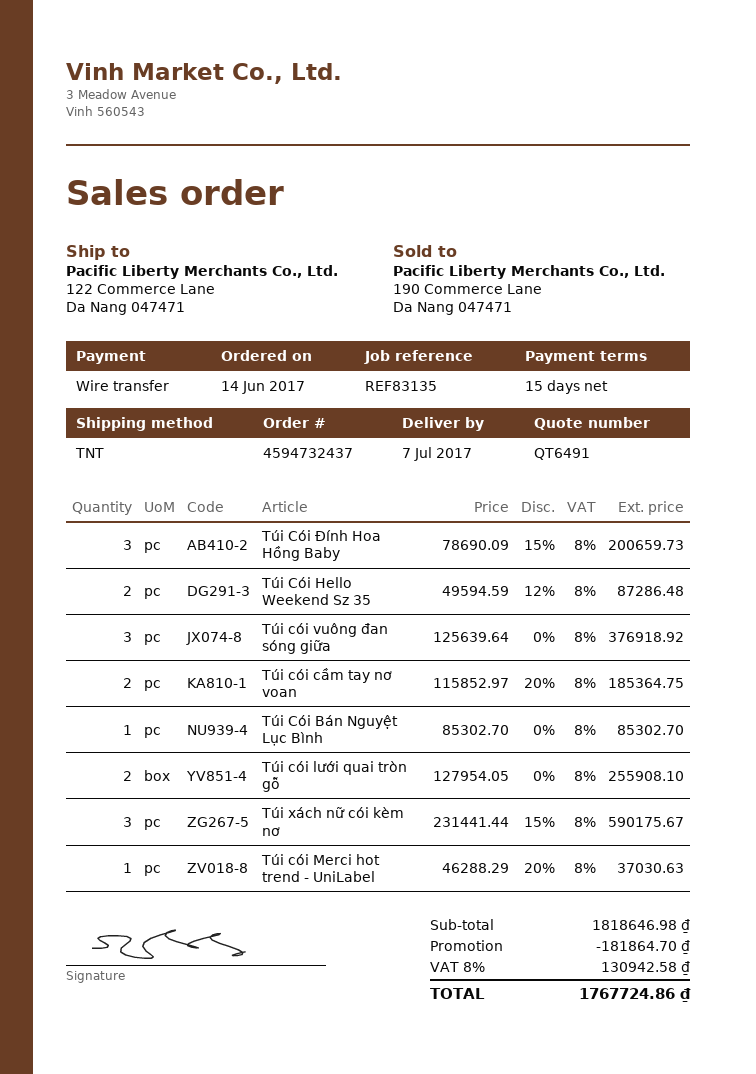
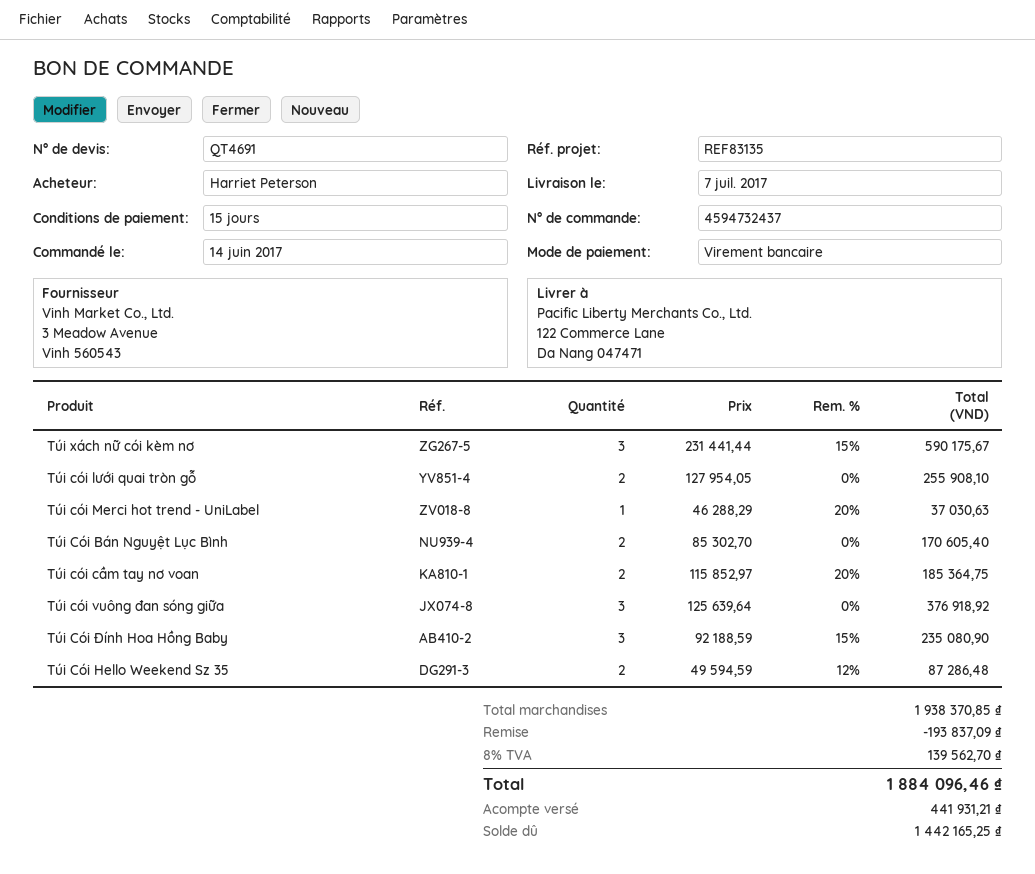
quote number: QT6491 -> QT4691
Túi Cói Đính Hoa Hồng Baby: 3 x 78690.09 - 15% = 200659.73 -> 3 x 92188.59 - 15% = 235080.90
Túi Cói Bán Nguyệt Lục Bình: 1 x 85302.70 = 85302.70 -> 2 x 85302.70 = 170605.40
subtotal: 1818646.98 -> 1938370.85
discount: 181864.70 -> 193837.09
tax: 8% = 130942.58 -> 8% = 139562.70
total: 1767724.86 -> 1884096.46

